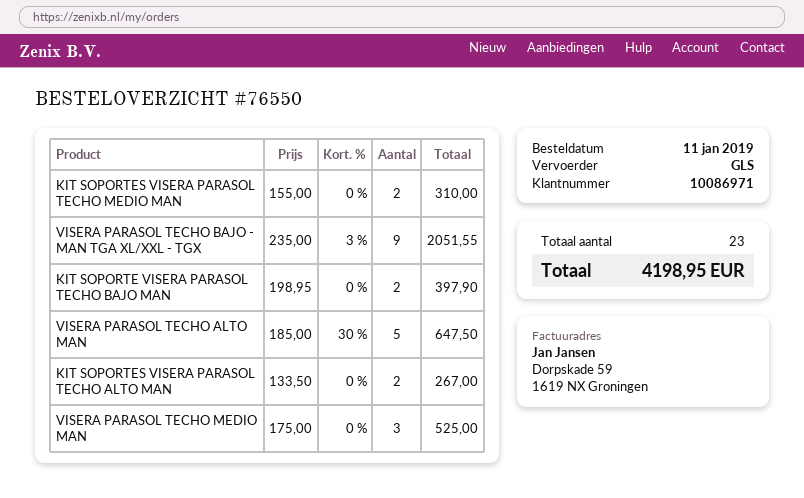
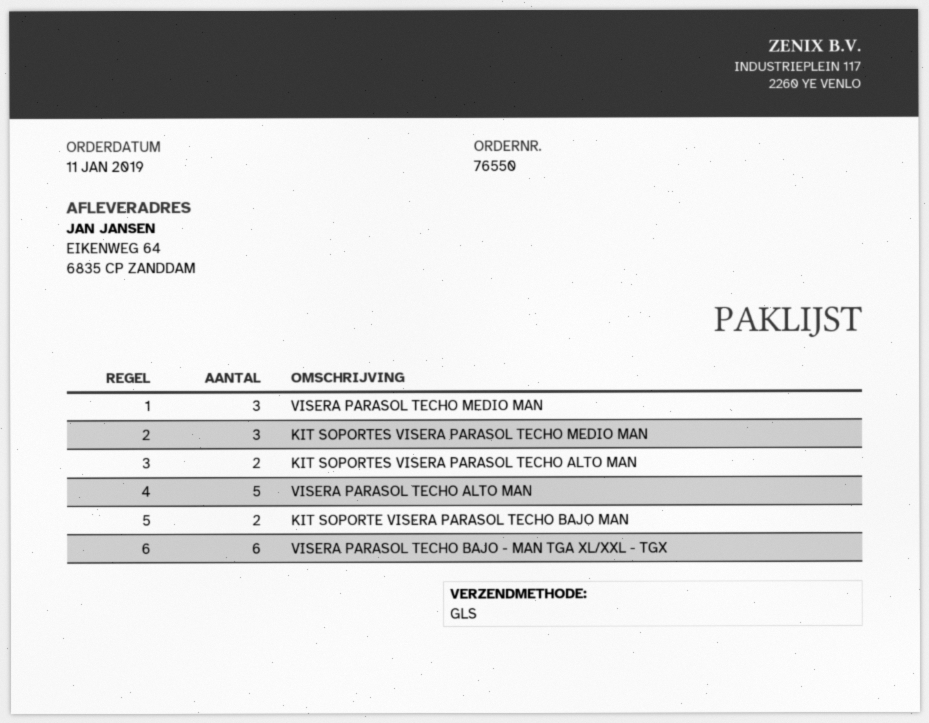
KIT SOPORTES VISERA PARASOL TECHO MEDIO MAN: 2 -> 3
VISERA PARASOL TECHO BAJO - MAN TGA XL/XXL - TGX: 9 -> 6

